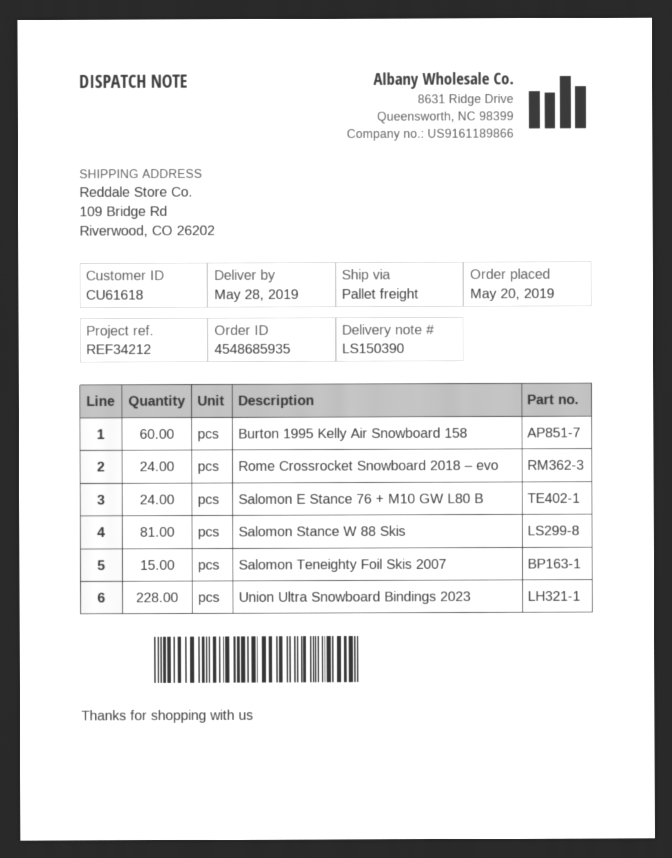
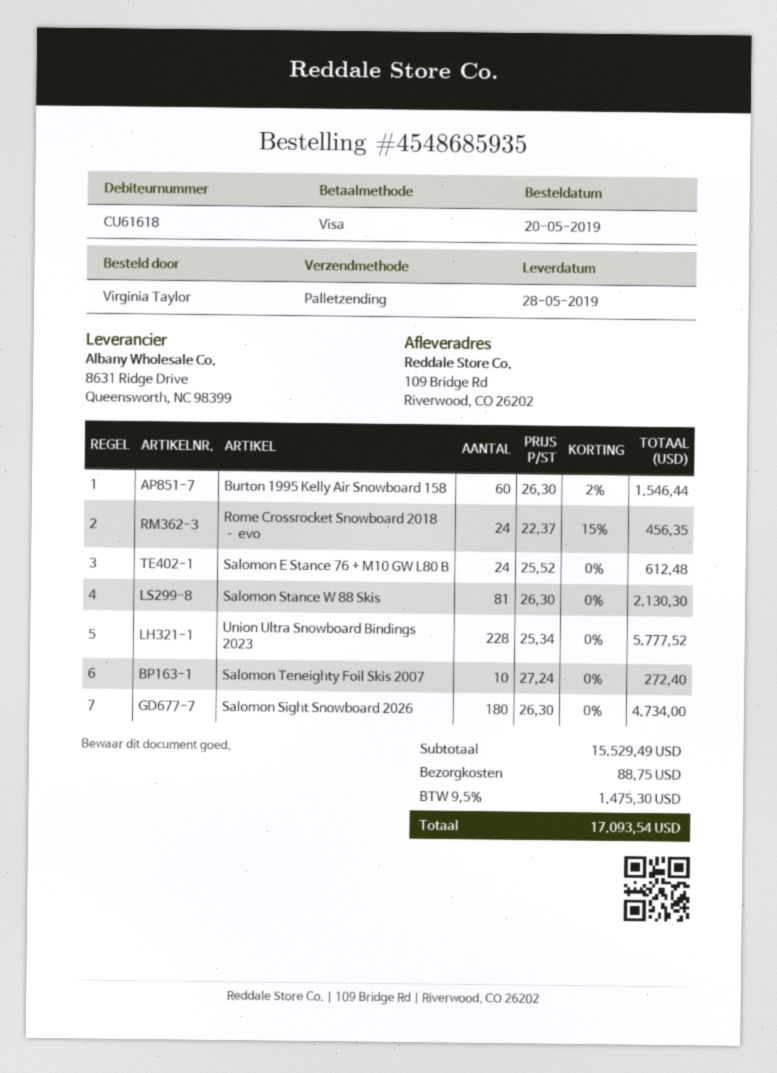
Salomon Teneighty Foil Skis 2007: 15 -> 10
Salomon Sight Snowboard 2026: none -> 180

